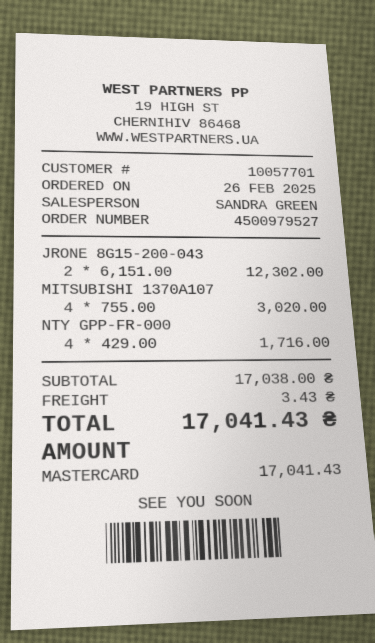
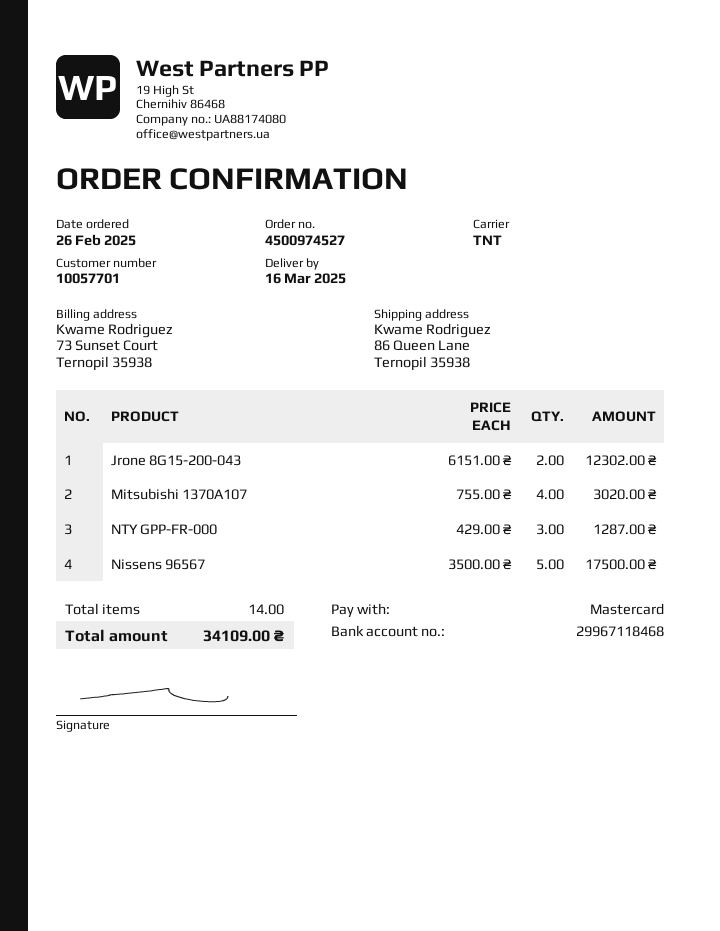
order number: 4500979527 -> 4500974527
NTY GPP-FR-000: 4 x 429.00 = 1716.00 -> 3 x 429.00 = 1287.00
Nissens 96567: none -> 5 x 3500.00 = 17500.00
shipping: 3.43 -> none
total: 17041.43 -> 34109.00

